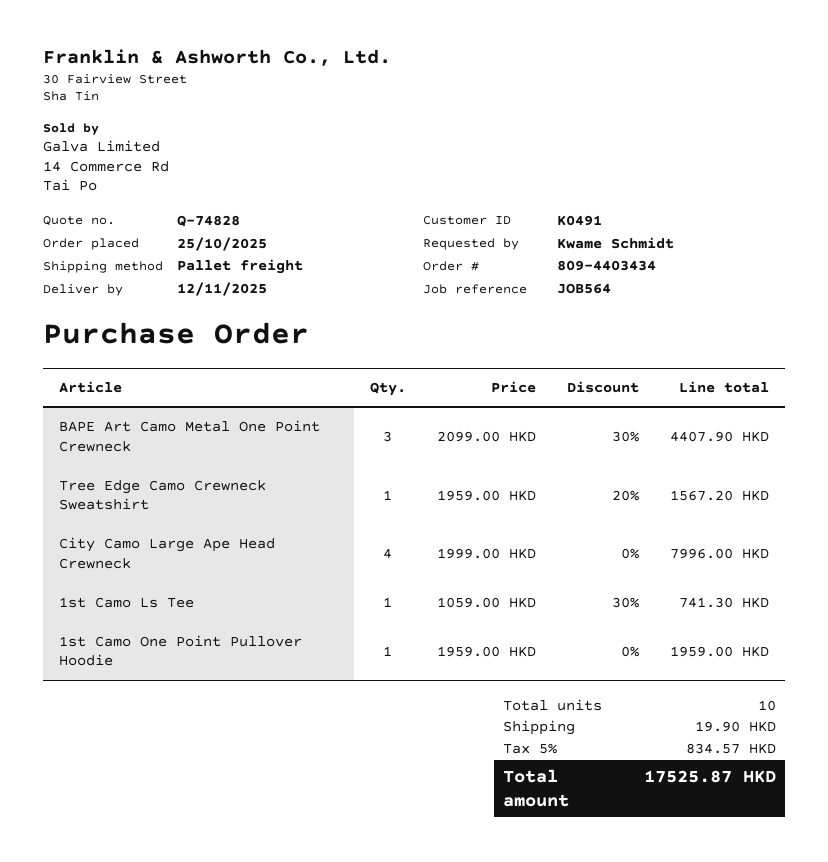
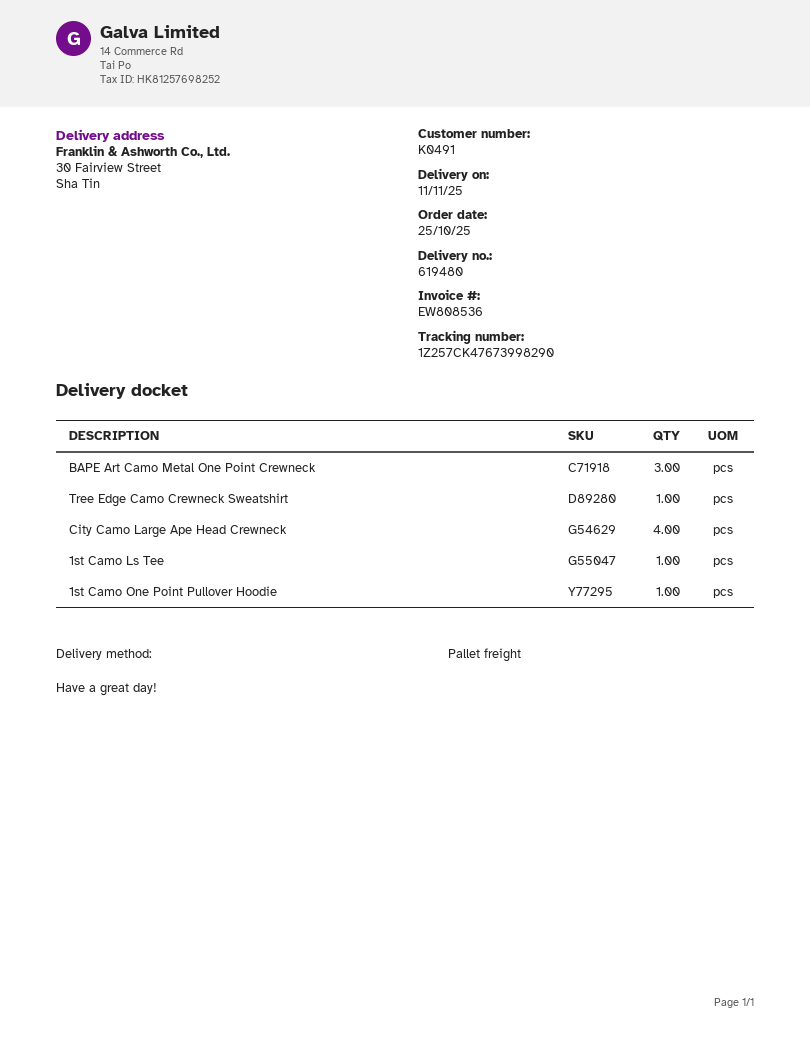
delivery date: 2025-11-12 -> 2025-11-11

